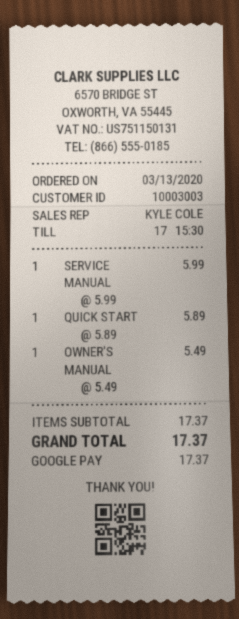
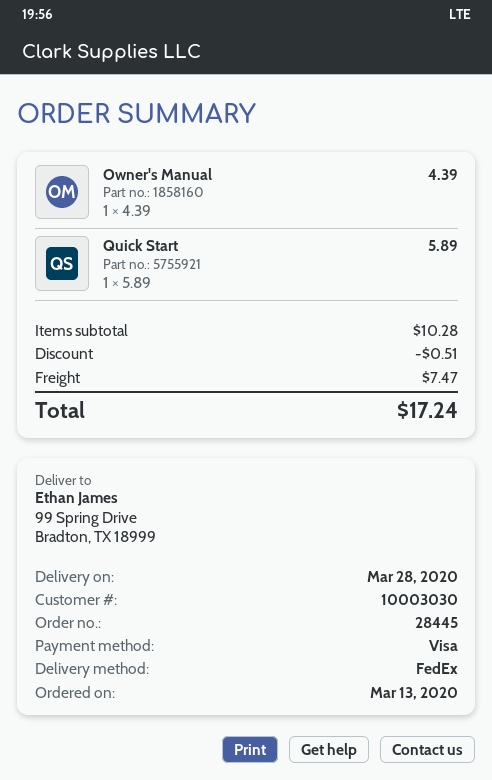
customer number: 10003003 -> 10003030
payment method: Google Pay -> Visa
SERVICE MANUAL: 1 x 5.99 = 5.99 -> none
OWNER'S MANUAL: 1 x 5.49 = 5.49 -> 1 x 4.39 = 4.39
subtotal: 17.37 -> 10.28
discount: none -> 0.51
shipping: none -> 7.47
total: 17.37 -> 17.24

